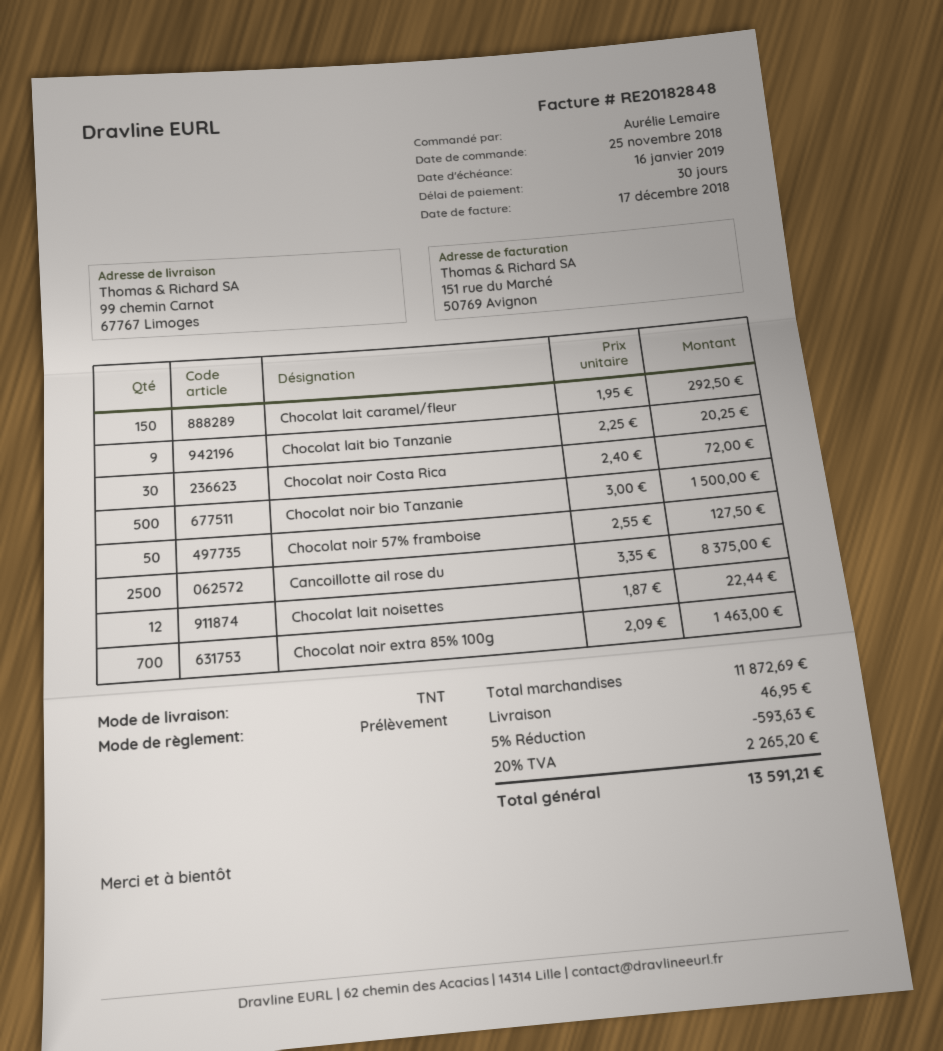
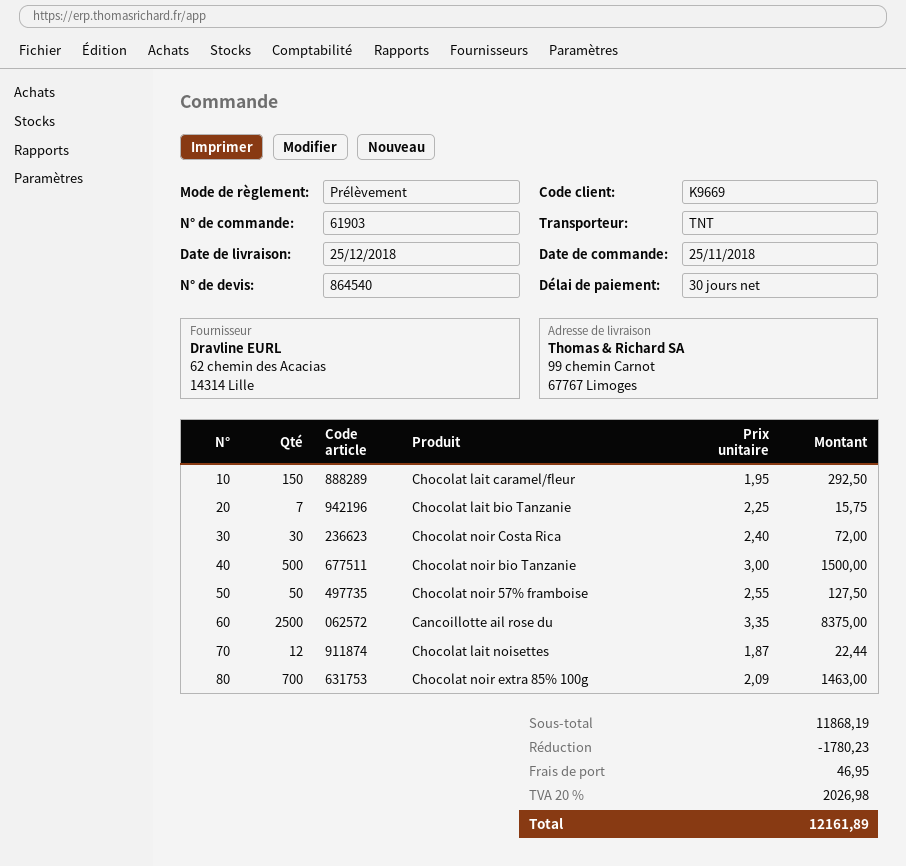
Chocolat lait bio Tanzanie: 9 x 2.25 = 20.25 -> 7 x 2.25 = 15.75
subtotal: 11872.69 -> 11868.19
discount: 593.63 -> 1780.23
tax: 20% = 2265.20 -> 20% = 2026.98
total: 13591.21 -> 12161.89

